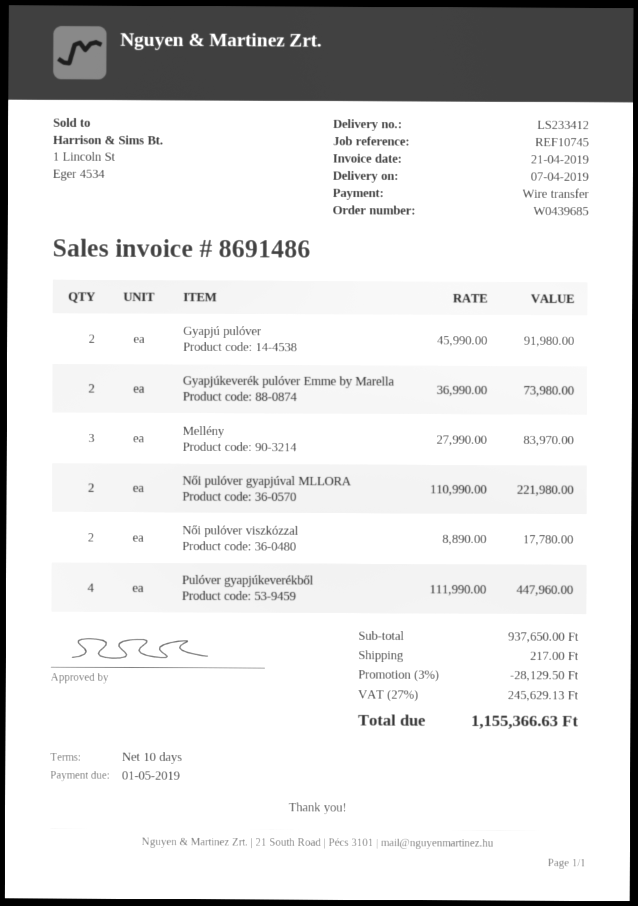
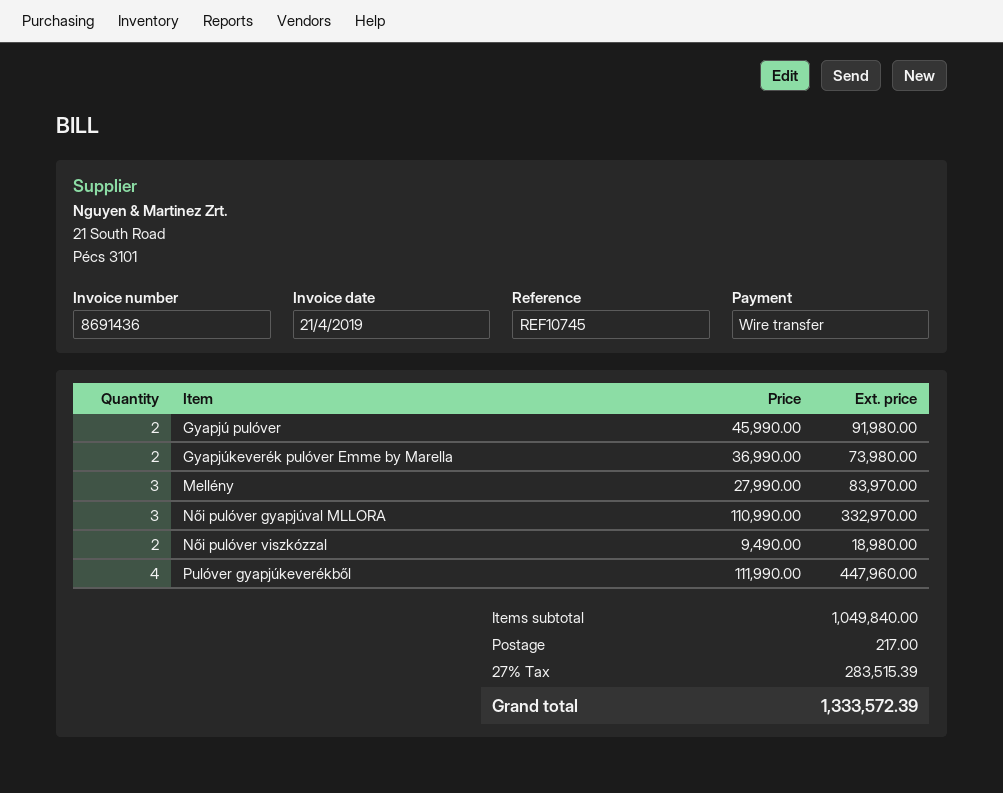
invoice number: 8691486 -> 8691436
Női pulóver gyapjúval MLLORA: 2 x 110990.00 = 221980.00 -> 3 x 110990.00 = 332970.00
Női pulóver viszkózzal: 2 x 8890.00 = 17780.00 -> 2 x 9490.00 = 18980.00
subtotal: 937650.00 -> 1049840.00
discount: 3% = 28129.50 -> none
tax: 27% = 245629.13 -> 27% = 283515.39
total: 1155366.63 -> 1333572.39

